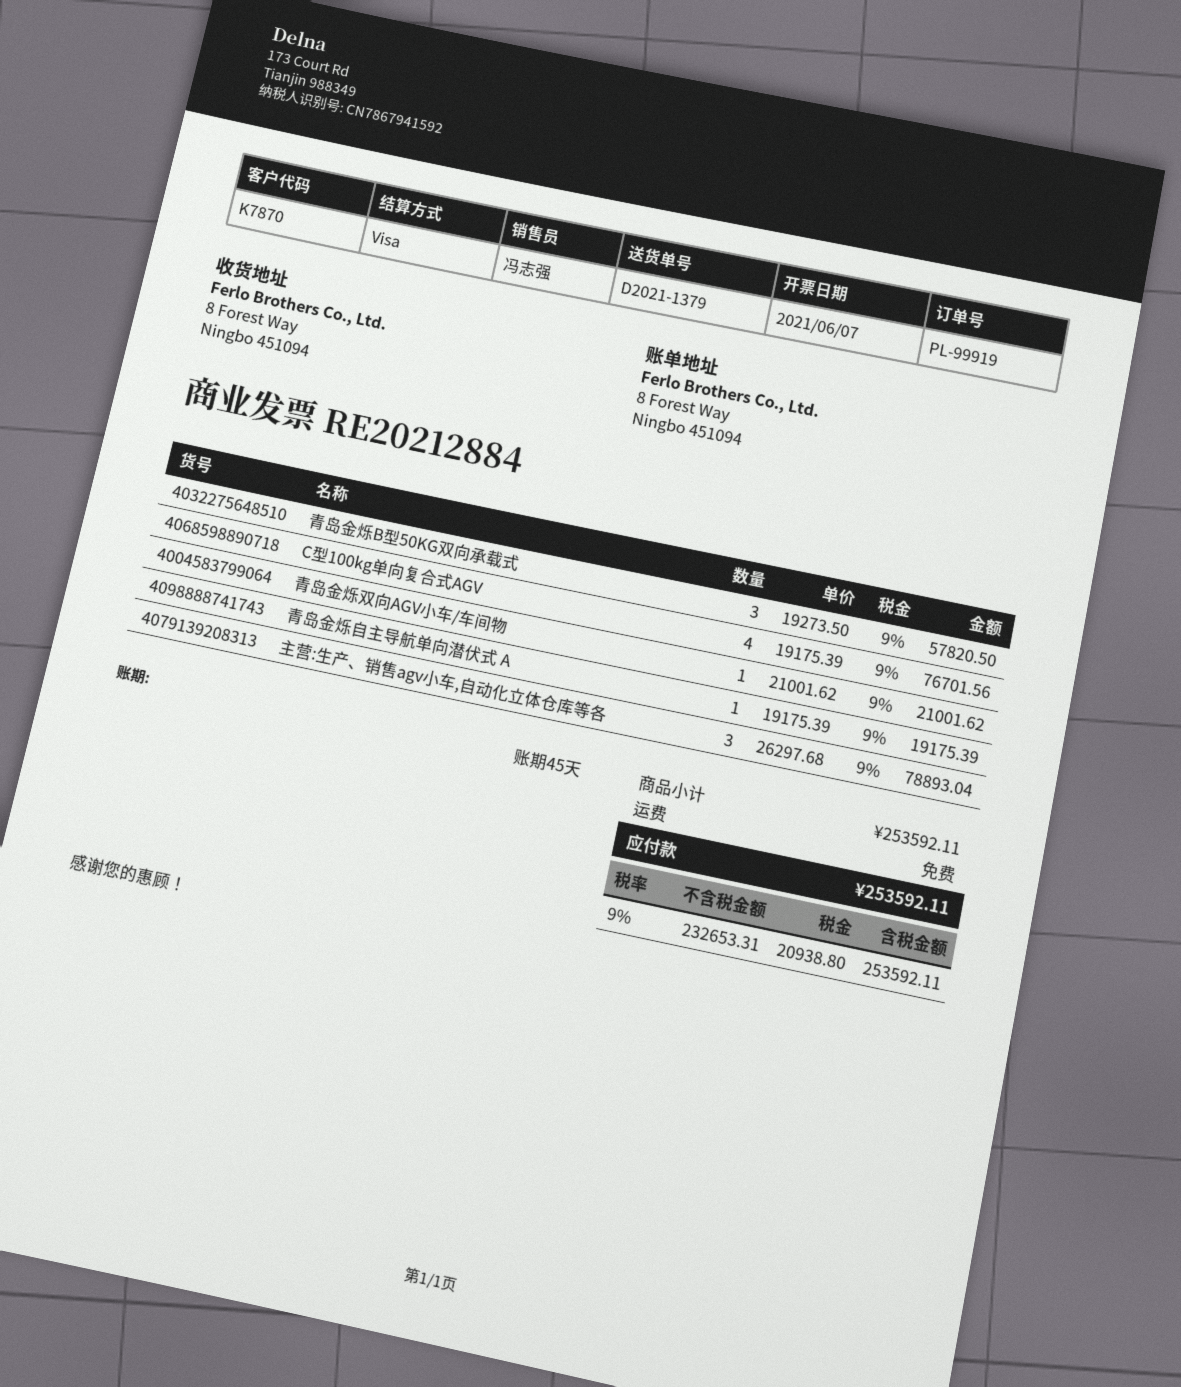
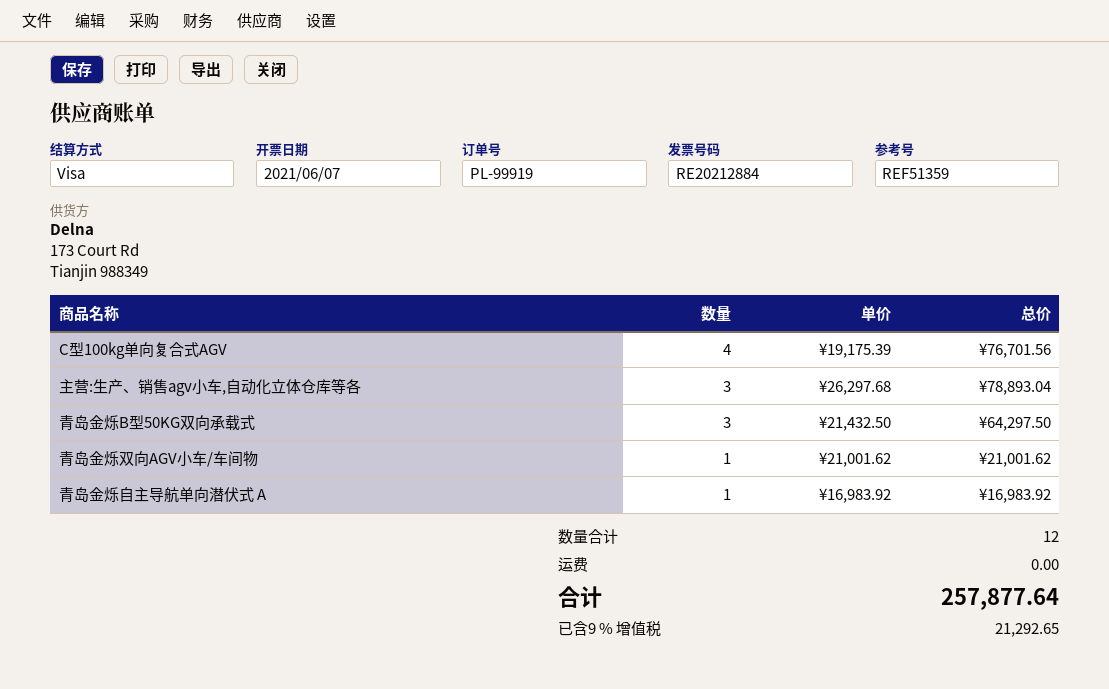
青岛金烁B型50KG双向承载式: 3 x 19273.50 = 57820.50 -> 3 x 21432.50 = 64297.50
青岛金烁自主导航单向潜伏式 A: 1 x 19175.39 = 19175.39 -> 1 x 16983.92 = 16983.92
tax: 9% = 20938.80 -> 9% = 21292.65
total: 253592.11 -> 257877.64

